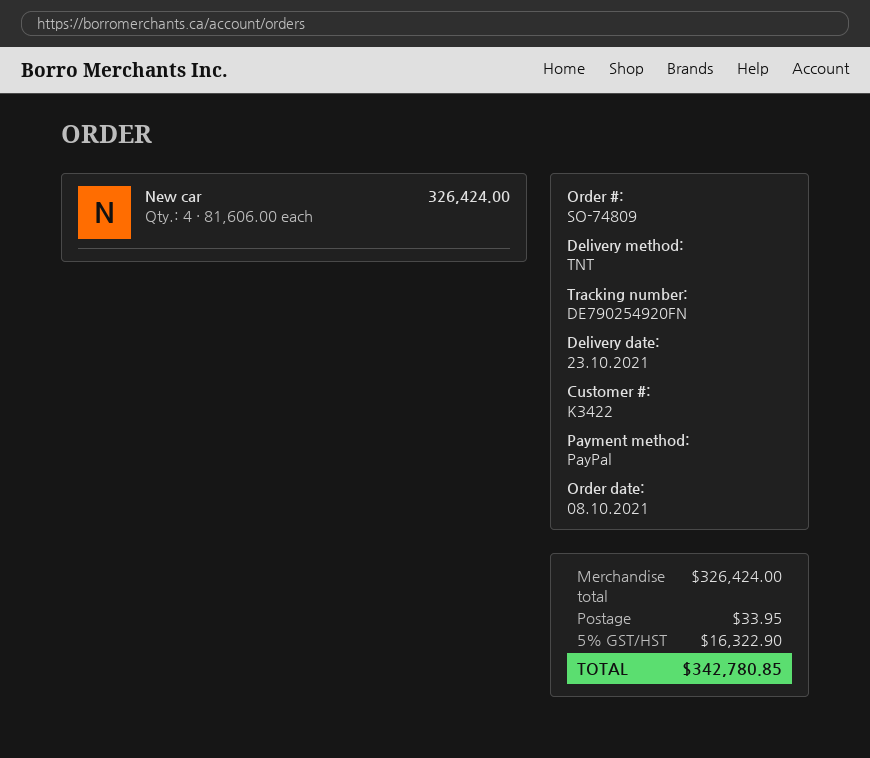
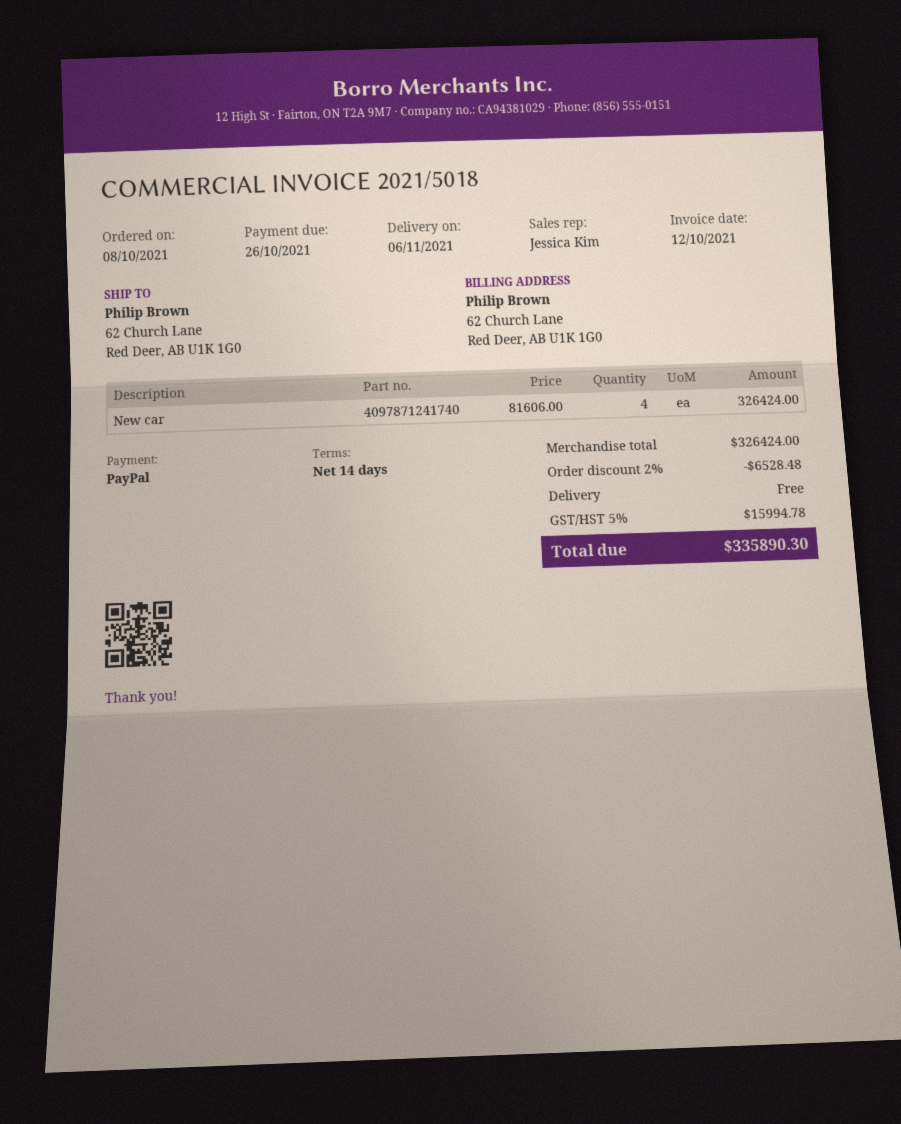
delivery date: 2021-10-23 -> 2021-11-06
discount: none -> 2% = 6528.48
shipping: 33.95 -> 0.00
tax: 5% = 16322.90 -> 5% = 15994.78
total: 342780.85 -> 335890.30

